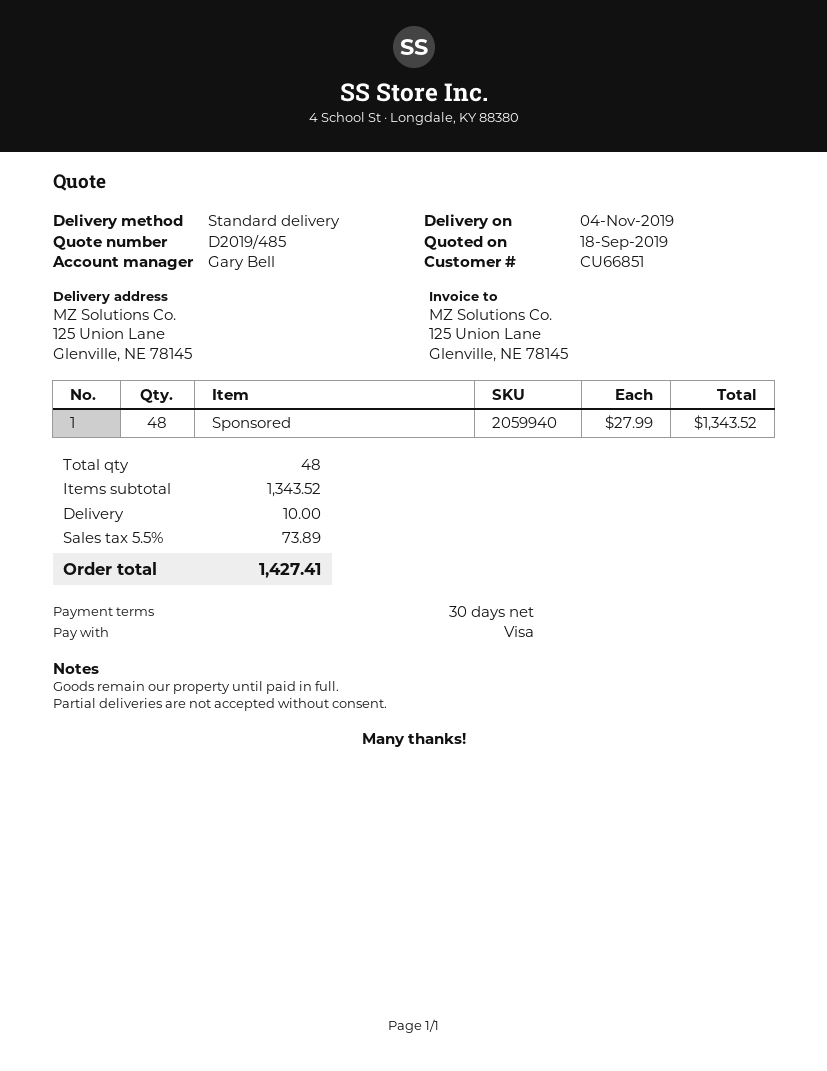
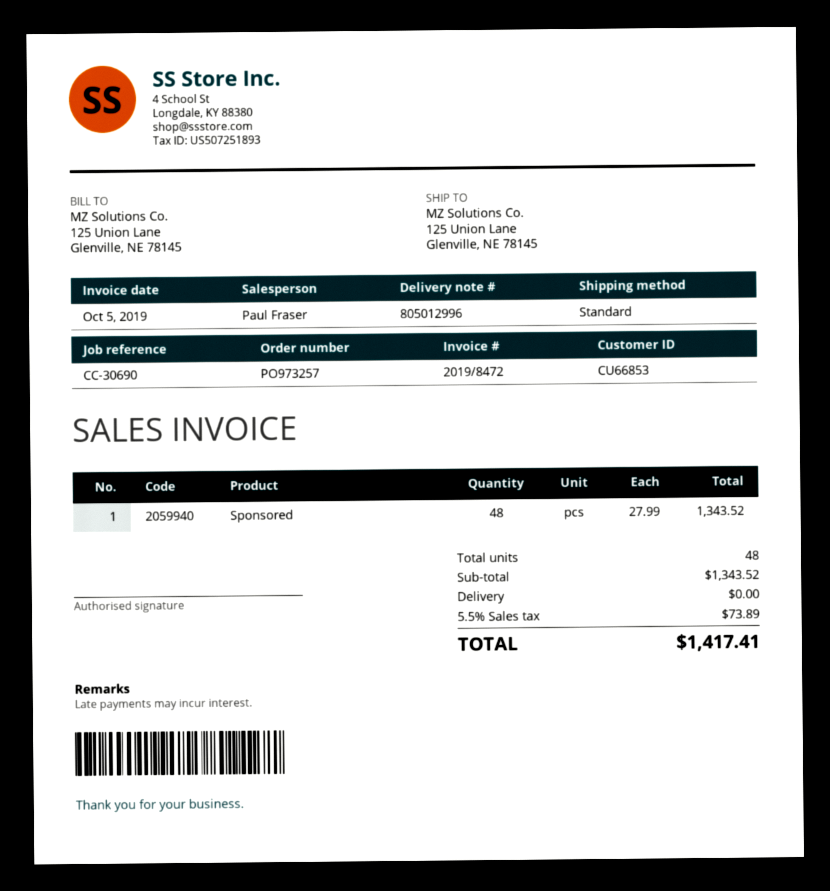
customer number: CU66851 -> CU66853
sales rep: Gary Bell -> Paul Fraser
shipping: 10.00 -> 0.00
total: 1427.41 -> 1417.41

